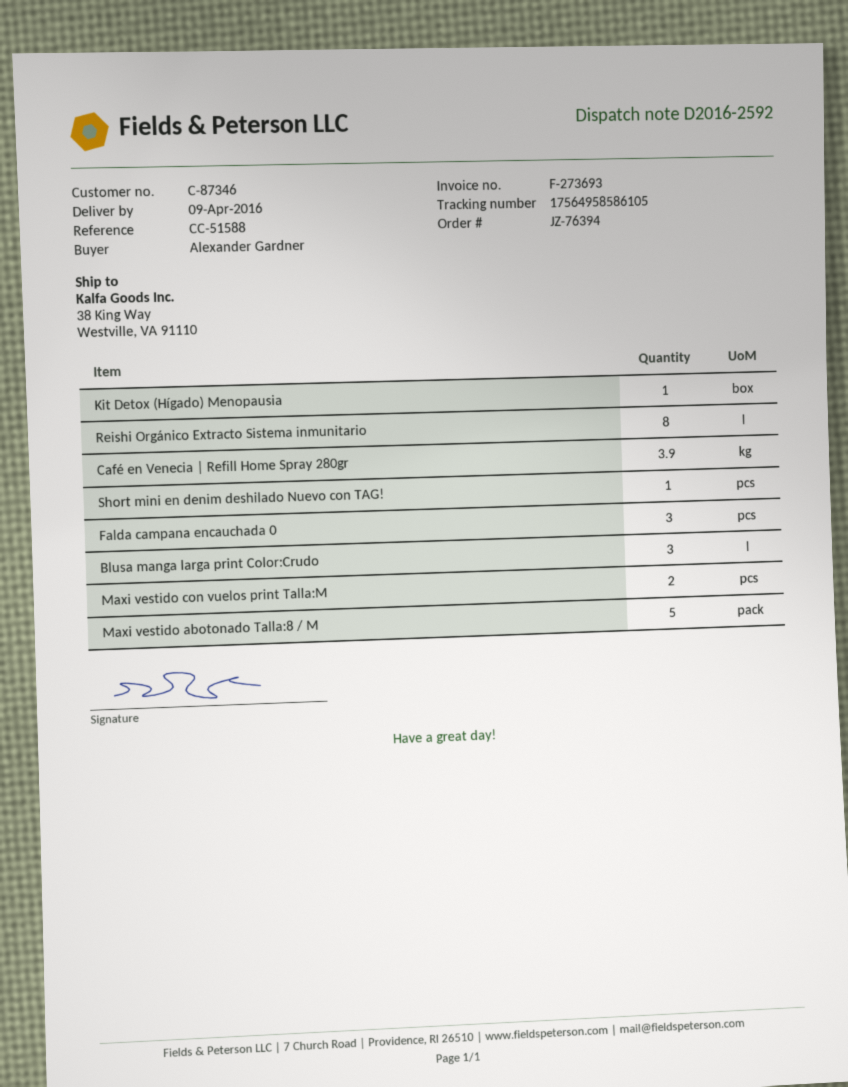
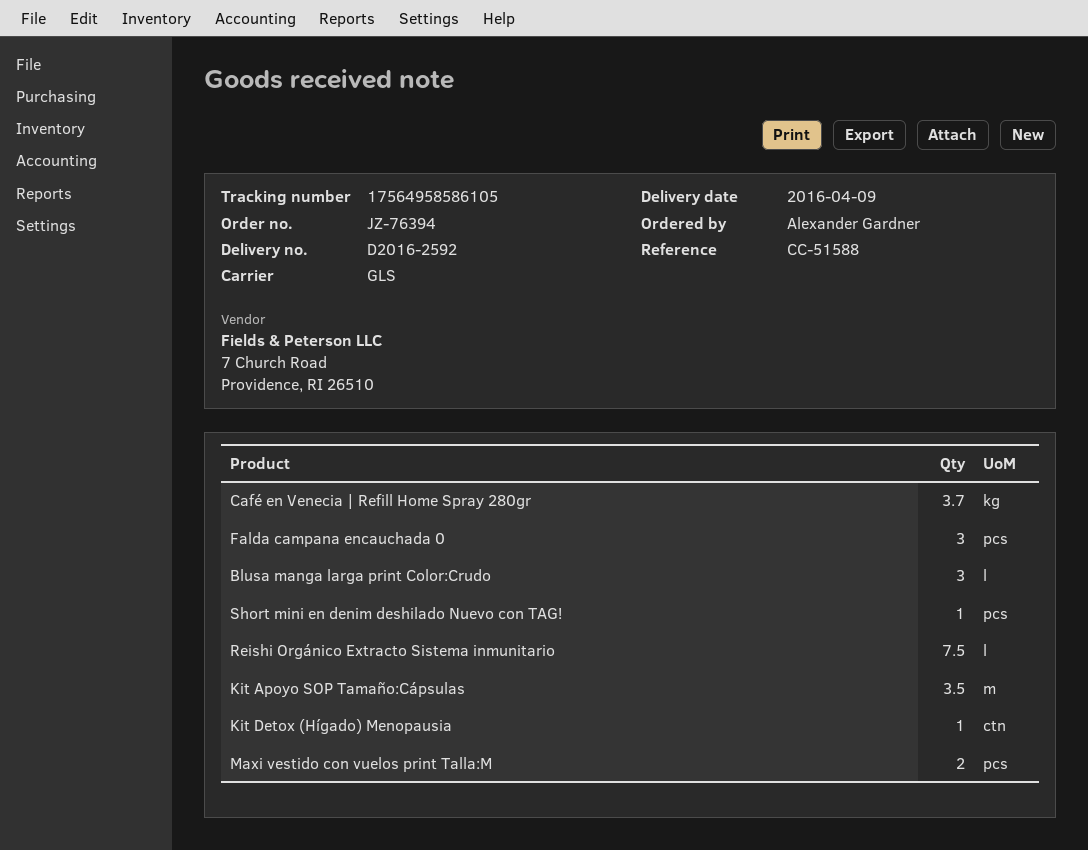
Reishi Orgánico Extracto Sistema inmunitario: 8 -> 7.5
Café en Venecia | Refill Home Spray 280gr: 3.9 -> 3.7
Maxi vestido abotonado Talla:8 / M: 5 -> none
Kit Apoyo SOP Tamaño:Cápsulas: none -> 3.5

